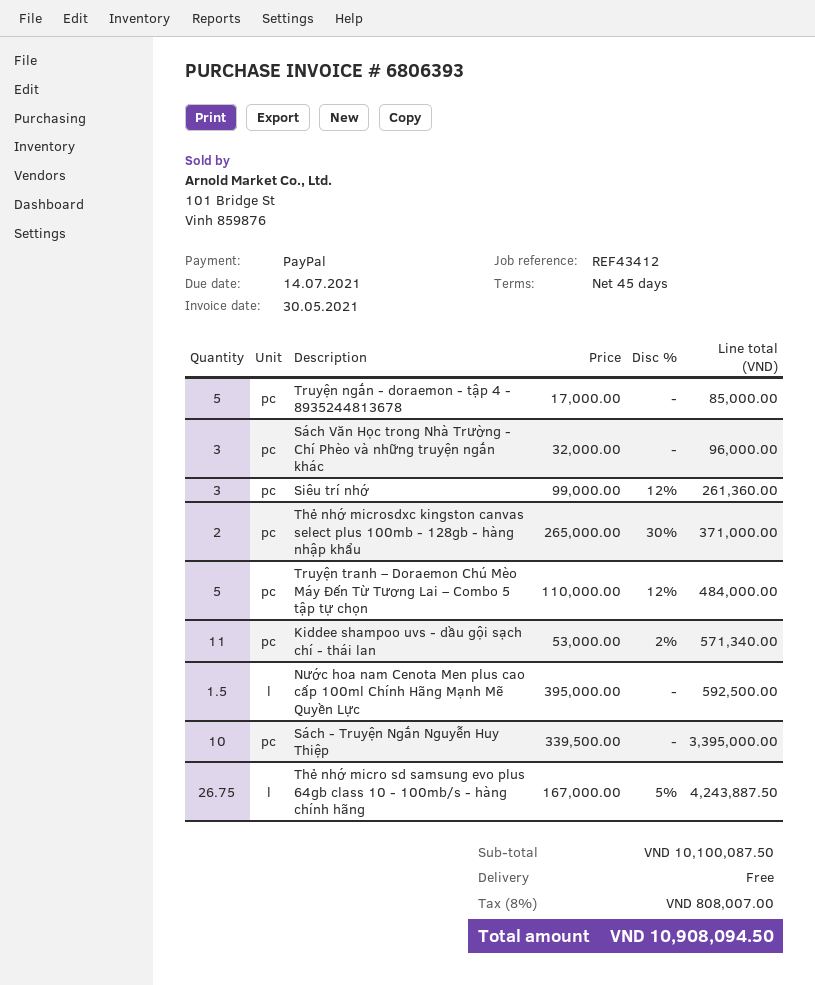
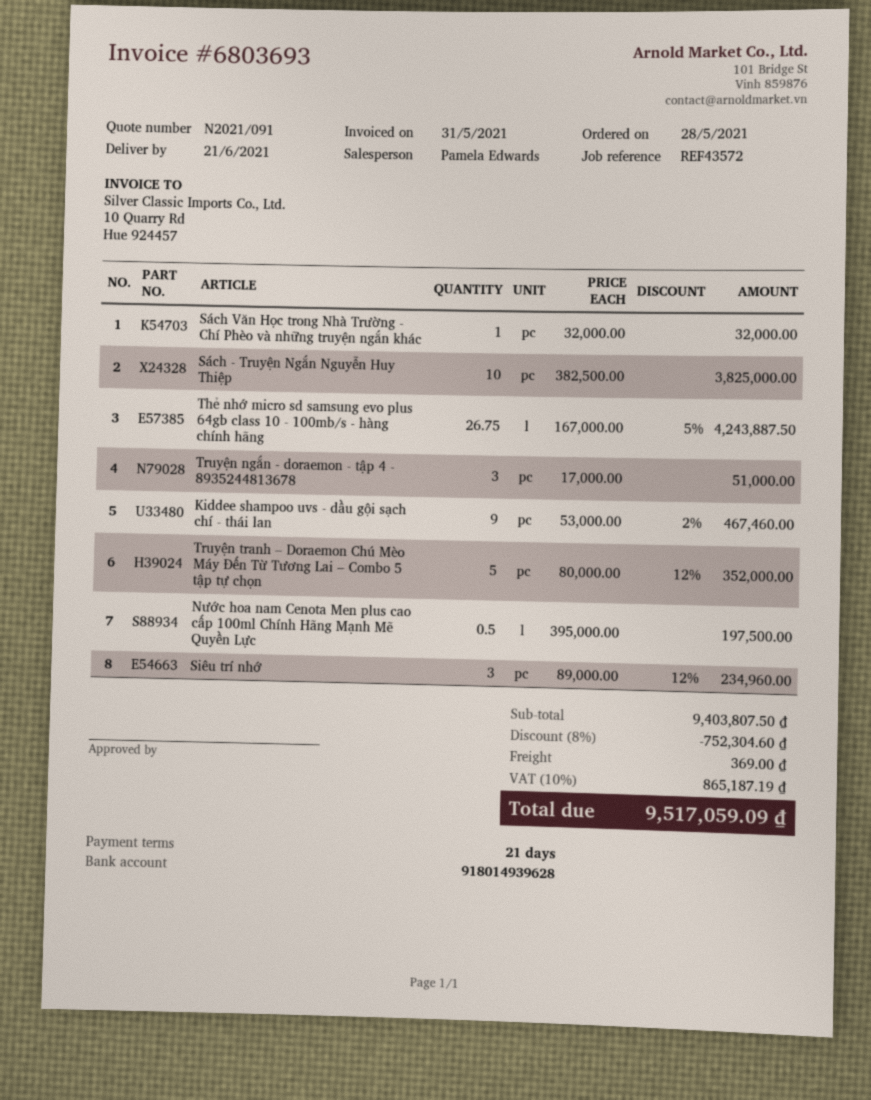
invoice number: 6806393 -> 6803693
invoice date: 2021-05-30 -> 2021-05-31
payment terms: 45 days -> 21 days
reference: REF43412 -> REF43572
Truyện ngắn - doraemon - tập 4 - 8935244813678: 5 x 17000.00 = 85000.00 -> 3 x 17000.00 = 51000.00
Sách Văn Học trong Nhà Trường - Chí Phèo và những truyện ngắn khác: 3 x 32000.00 = 96000.00 -> 1 x 32000.00 = 32000.00
Siêu trí nhớ: 3 x 99000.00 - 12% = 261360.00 -> 3 x 89000.00 - 12% = 234960.00
Thẻ nhớ microsdxc kingston canvas select plus 100mb - 128gb - hàng nhập khẩu: 2 x 265000.00 - 30% = 371000.00 -> none
Truyện tranh – Doraemon Chú Mèo Máy Đến Từ Tương Lai – Combo 5 tập tự chọn: 5 x 110000.00 - 12% = 484000.00 -> 5 x 80000.00 - 12% = 352000.00
Kiddee shampoo uvs - dầu gội sạch chí - thái lan: 11 x 53000.00 - 2% = 571340.00 -> 9 x 53000.00 - 2% = 467460.00
Nước hoa nam Cenota Men plus cao cấp 100ml Chính Hãng Mạnh Mẽ Quyền Lực: 1.5 x 395000.00 = 592500.00 -> 0.5 x 395000.00 = 197500.00
Sách - Truyện Ngắn Nguyễn Huy Thiệp: 10 x 339500.00 = 3395000.00 -> 10 x 382500.00 = 3825000.00
subtotal: 10100087.50 -> 9403807.50
discount: none -> 8% = 752304.60
shipping: 0.00 -> 369.00
tax: 8% = 808007.00 -> 10% = 865187.19
total: 10908094.50 -> 9517059.09

